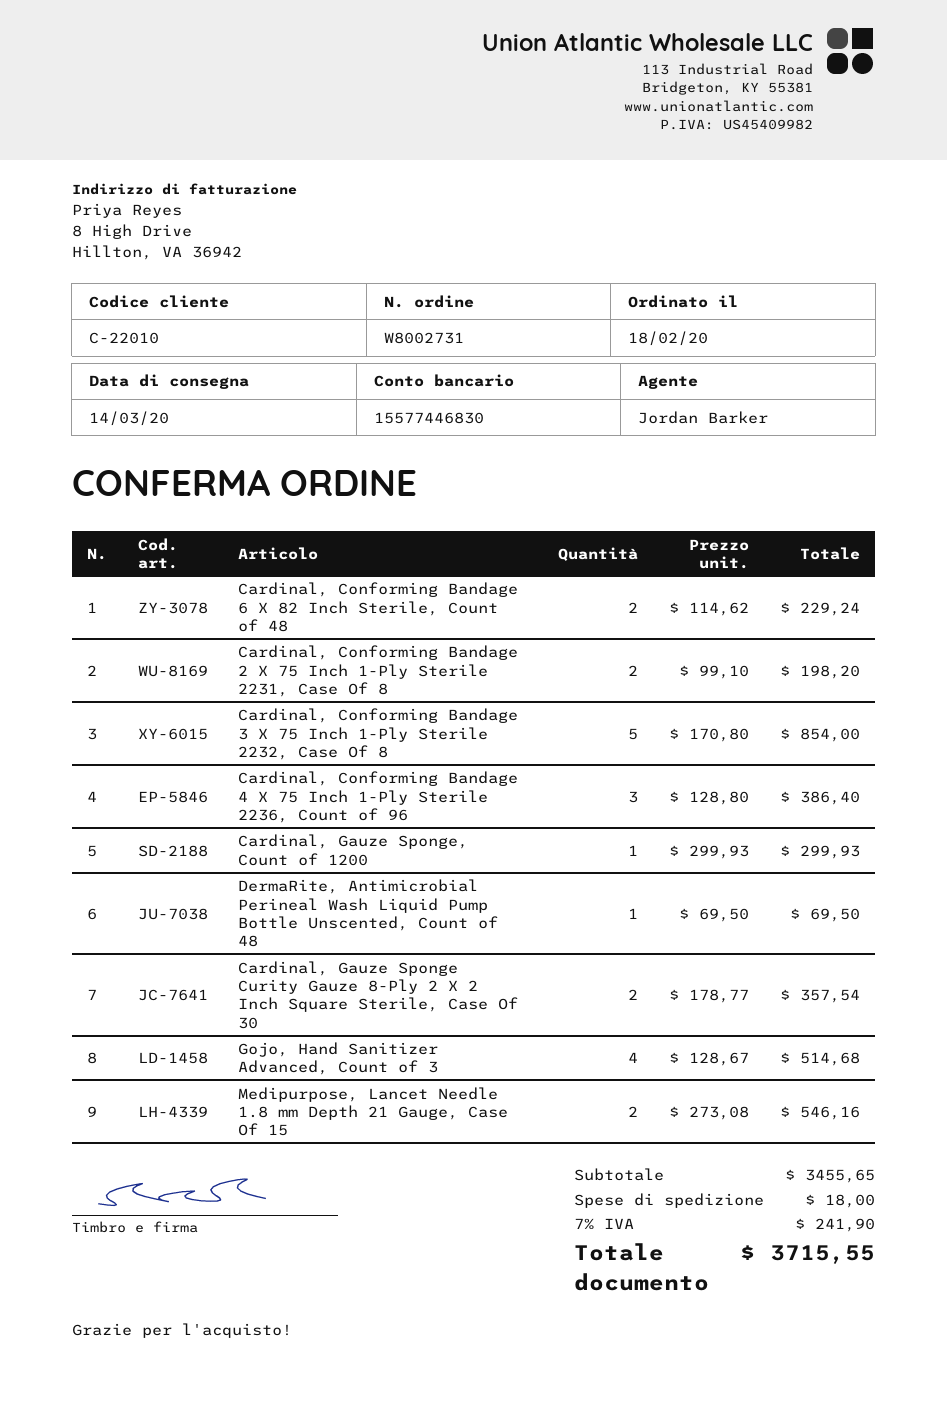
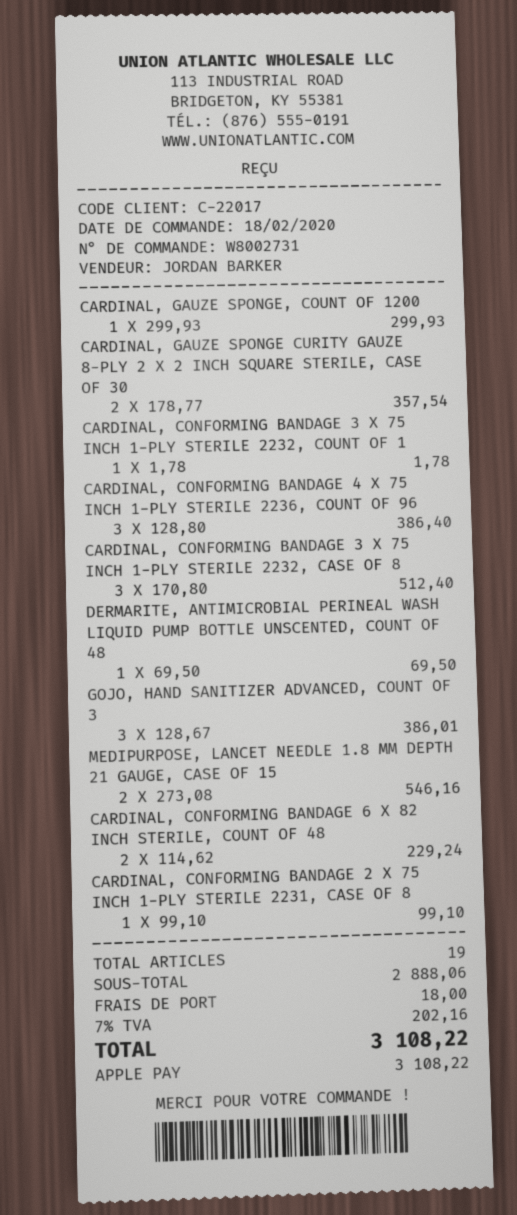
customer number: C-22010 -> C-22017
Cardinal, Conforming Bandage 2 X 75 Inch 1-Ply Sterile 2231, Case Of 8: 2 x 99.10 = 198.20 -> 1 x 99.10 = 99.10
Cardinal, Conforming Bandage 3 X 75 Inch 1-Ply Sterile 2232, Case Of 8: 5 x 170.80 = 854.00 -> 3 x 170.80 = 512.40
Gojo, Hand Sanitizer Advanced, Count of 3: 4 x 128.67 = 514.68 -> 3 x 128.67 = 386.01
CARDINAL, CONFORMING BANDAGE 3 X 75 INCH 1-PLY STERILE 2232, COUNT OF 1: none -> 1 x 1.78 = 1.78
subtotal: 3455.65 -> 2888.06
tax: 7% = 241.90 -> 7% = 202.16
total: 3715.55 -> 3108.22

